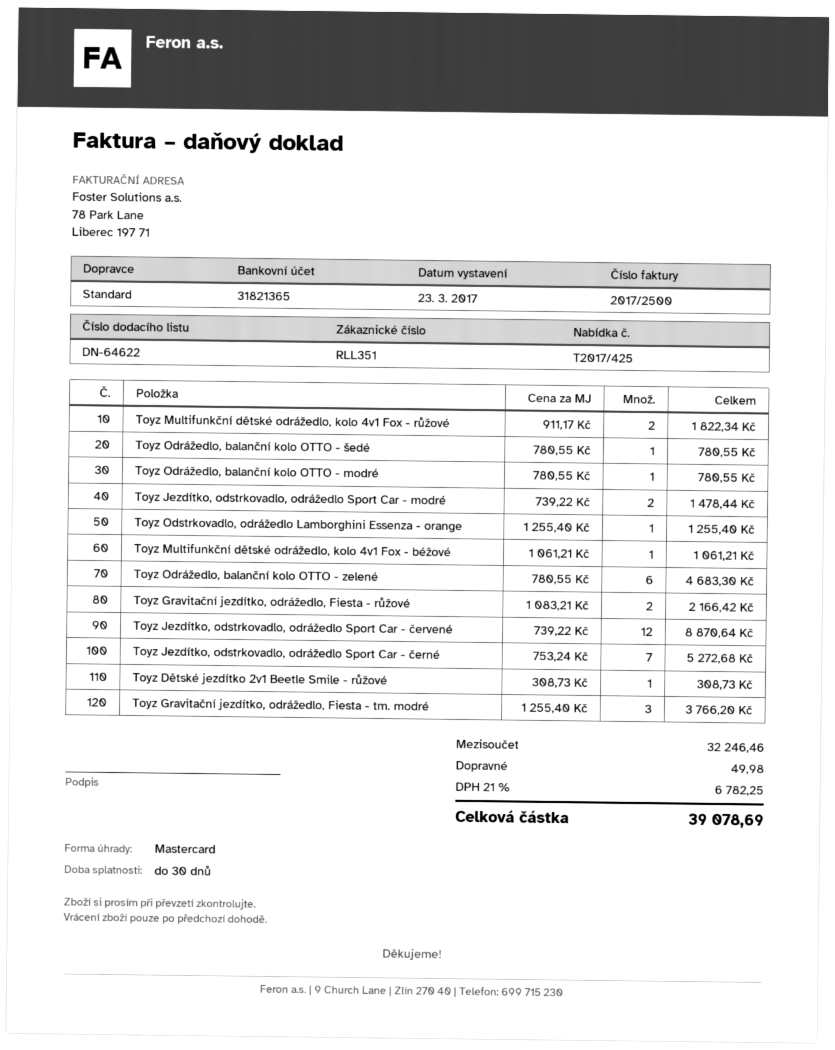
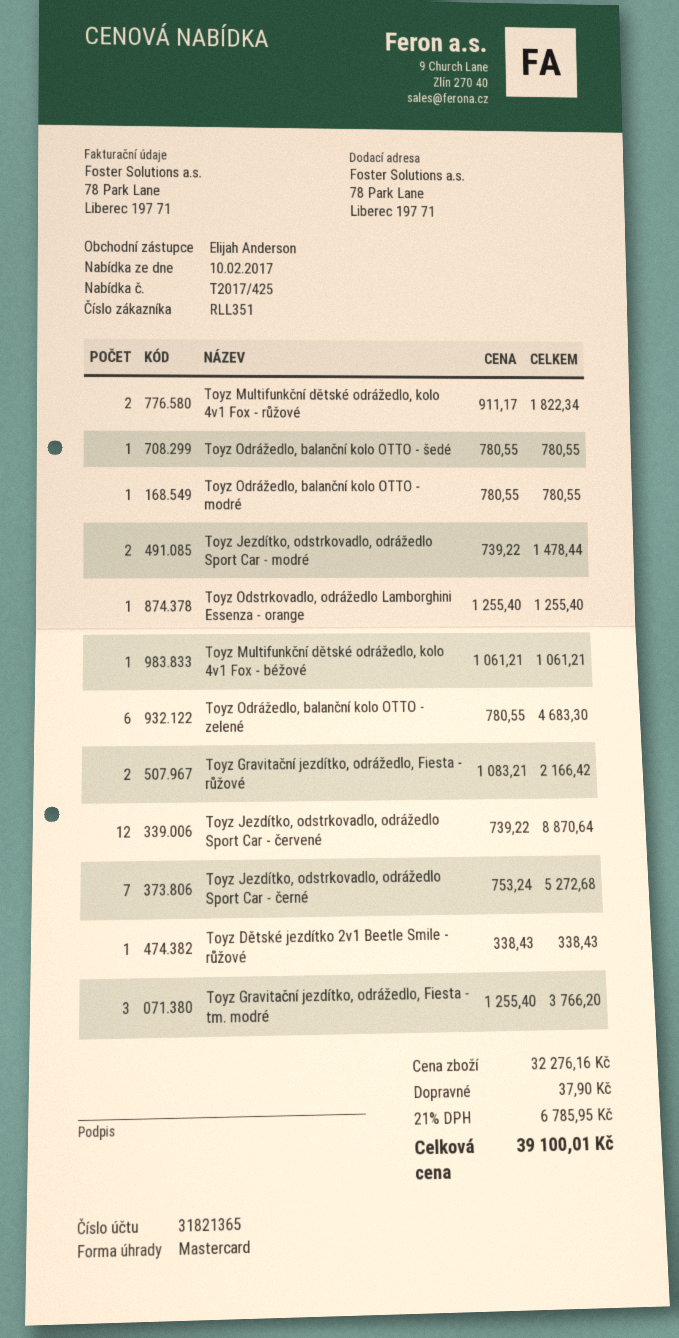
Toyz Dětské jezdítko 2v1 Beetle Smile - růžové: 1 x 308.73 = 308.73 -> 1 x 338.43 = 338.43
subtotal: 32246.46 -> 32276.16
shipping: 49.98 -> 37.90
tax: 21% = 6782.25 -> 21% = 6785.95
total: 39078.69 -> 39100.01

